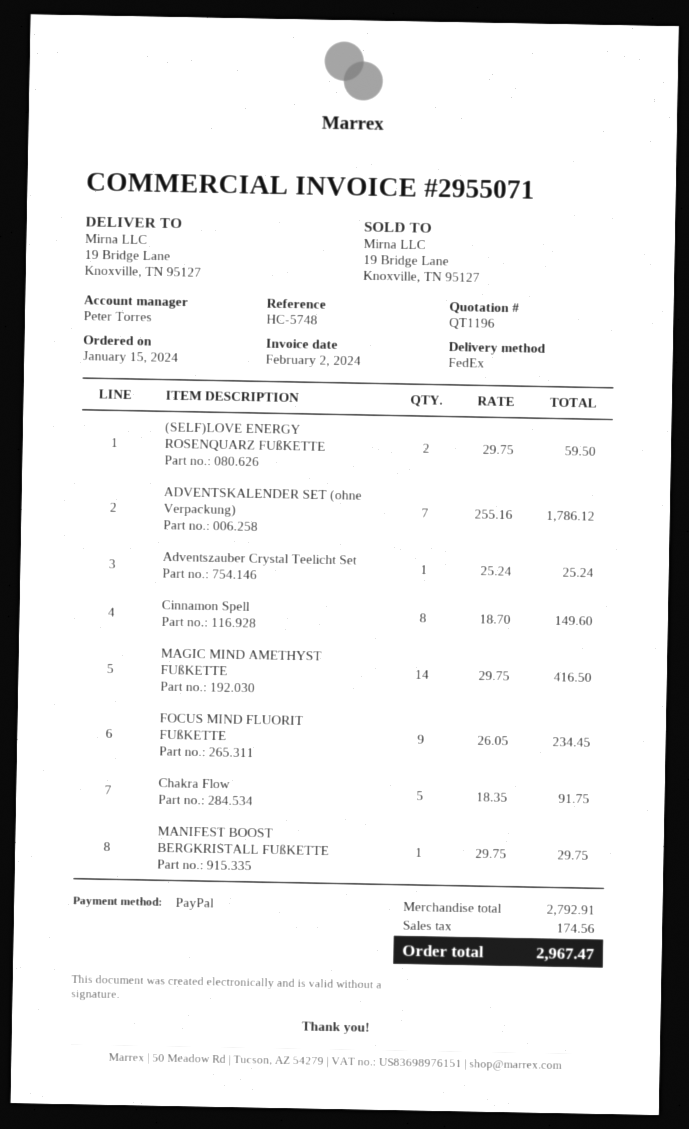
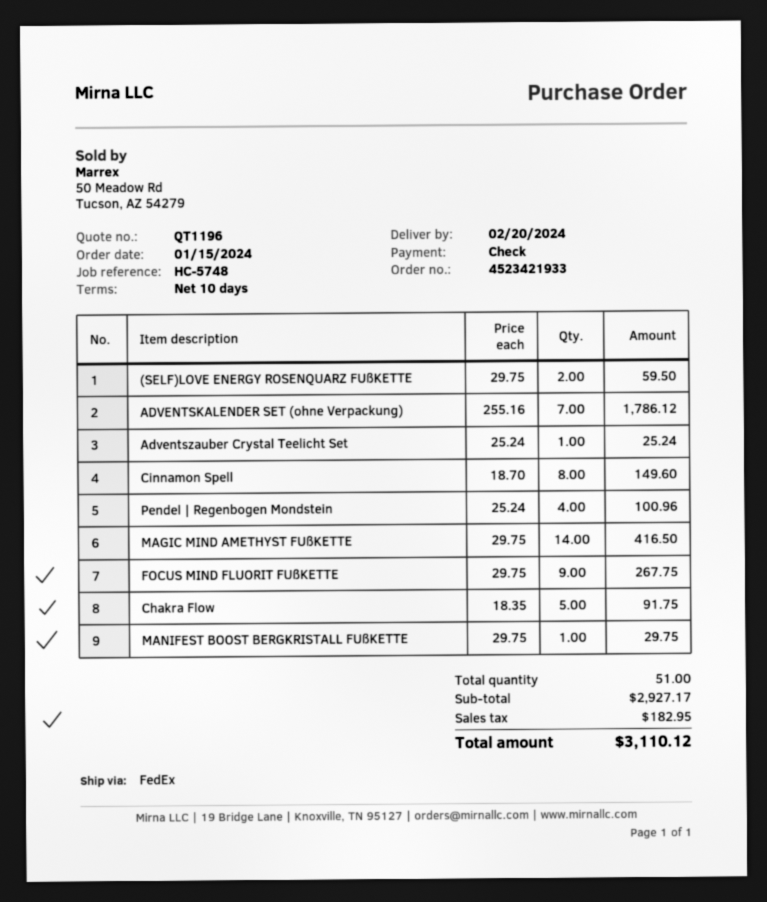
payment method: PayPal -> cheque
FOCUS MIND FLUORIT FUßKETTE: 9 x 26.05 = 234.45 -> 9 x 29.75 = 267.75
Pendel | Regenbogen Mondstein: none -> 4 x 25.24 = 100.96
subtotal: 2792.91 -> 2927.17
tax: 174.56 -> 182.95
total: 2967.47 -> 3110.12

